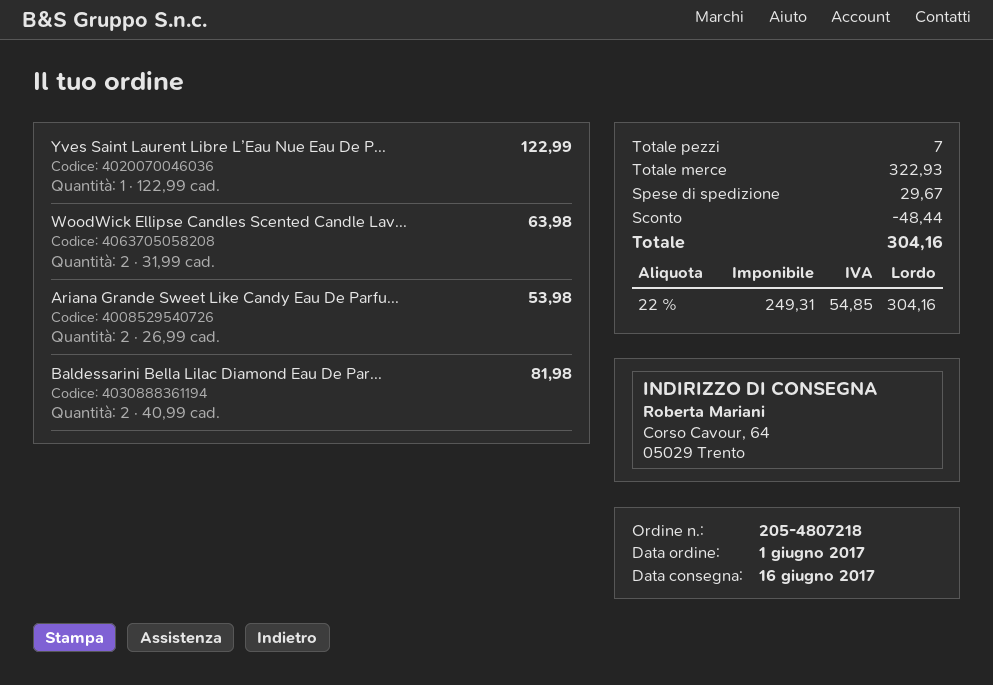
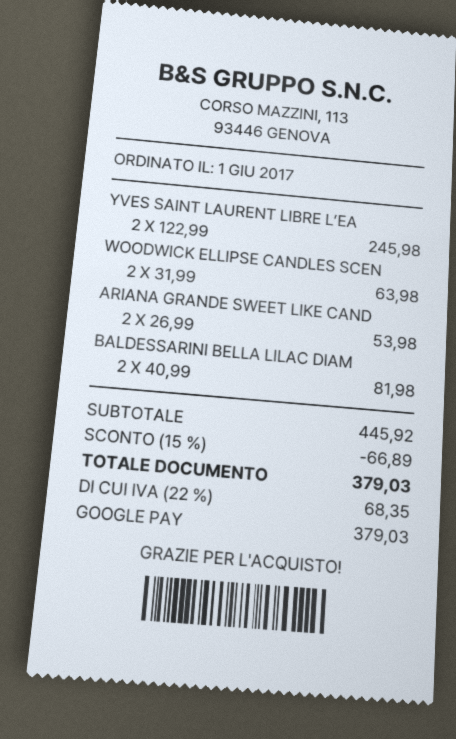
Yves Saint Laurent Libre L’Eau Nue Eau De P...: 1 x 122.99 = 122.99 -> 2 x 122.99 = 245.98
subtotal: 322.93 -> 445.92
discount: 48.44 -> 66.89
shipping: 29.67 -> none
tax: 22% = 54.85 -> 22% = 68.35
total: 304.16 -> 379.03

